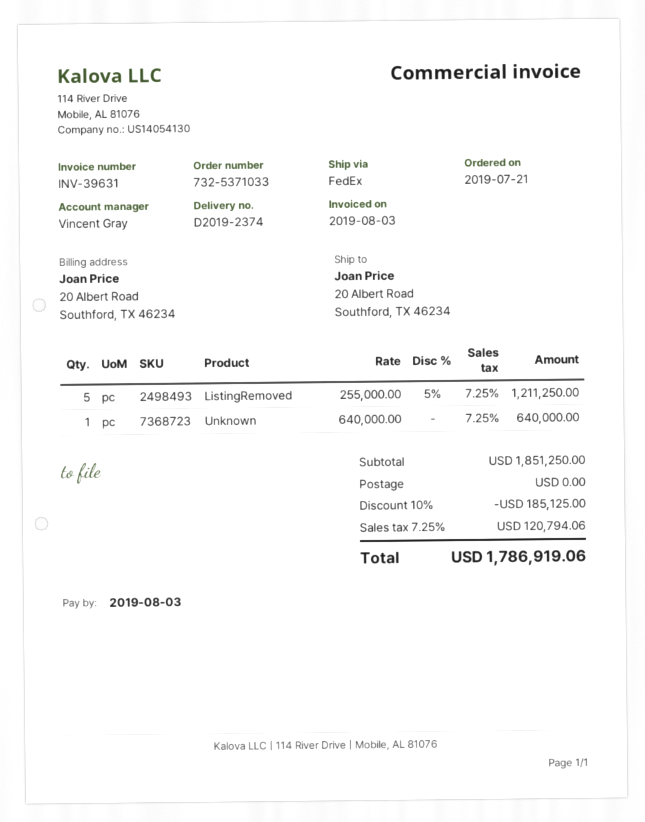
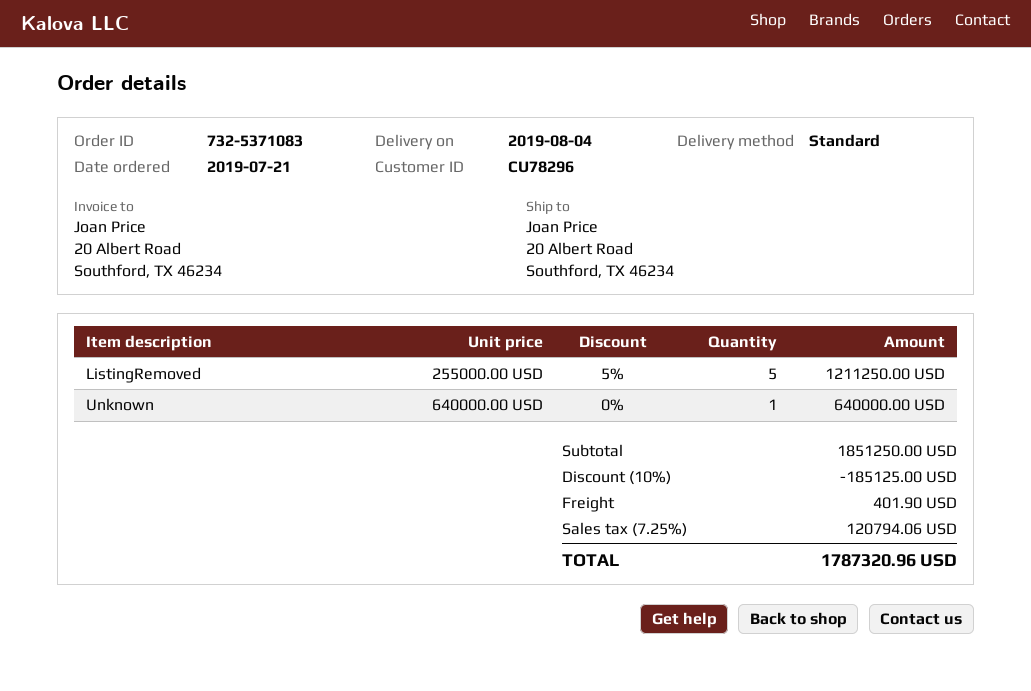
order number: 732-5371033 -> 732-5371083
shipping method: FedEx -> standard
shipping: 0.00 -> 401.90
total: 1786919.06 -> 1787320.96

